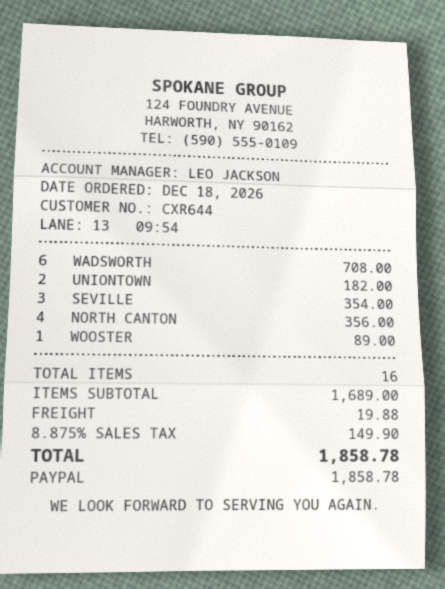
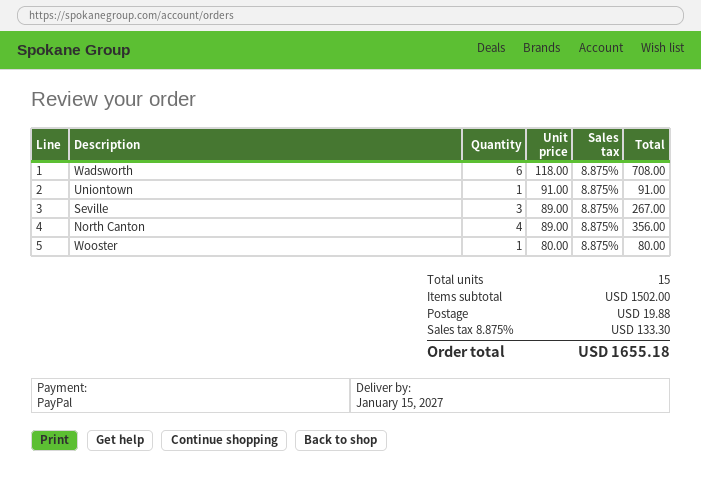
UNIONTOWN: 2 for 182.00 -> 1 for 91.00
SEVILLE: 3 for 354.00 -> 3 for 267.00
WOOSTER: 1 for 89.00 -> 1 for 80.00
total quantity: 16 -> 15
subtotal: 1689.00 -> 1502.00
tax: 8.875% = 149.90 -> 8.875% = 133.30
total: 1858.78 -> 1655.18

